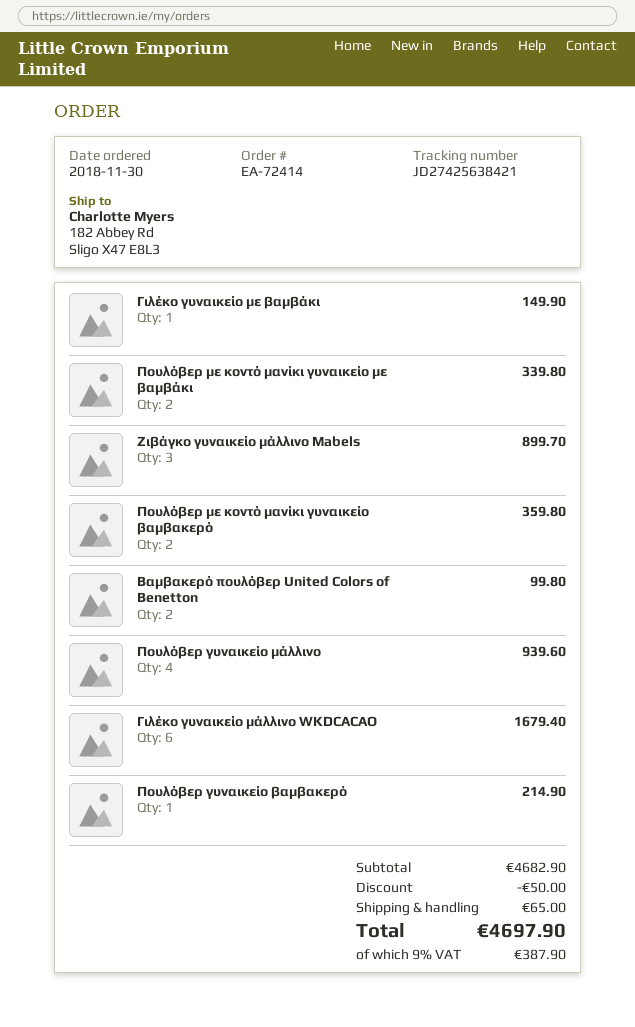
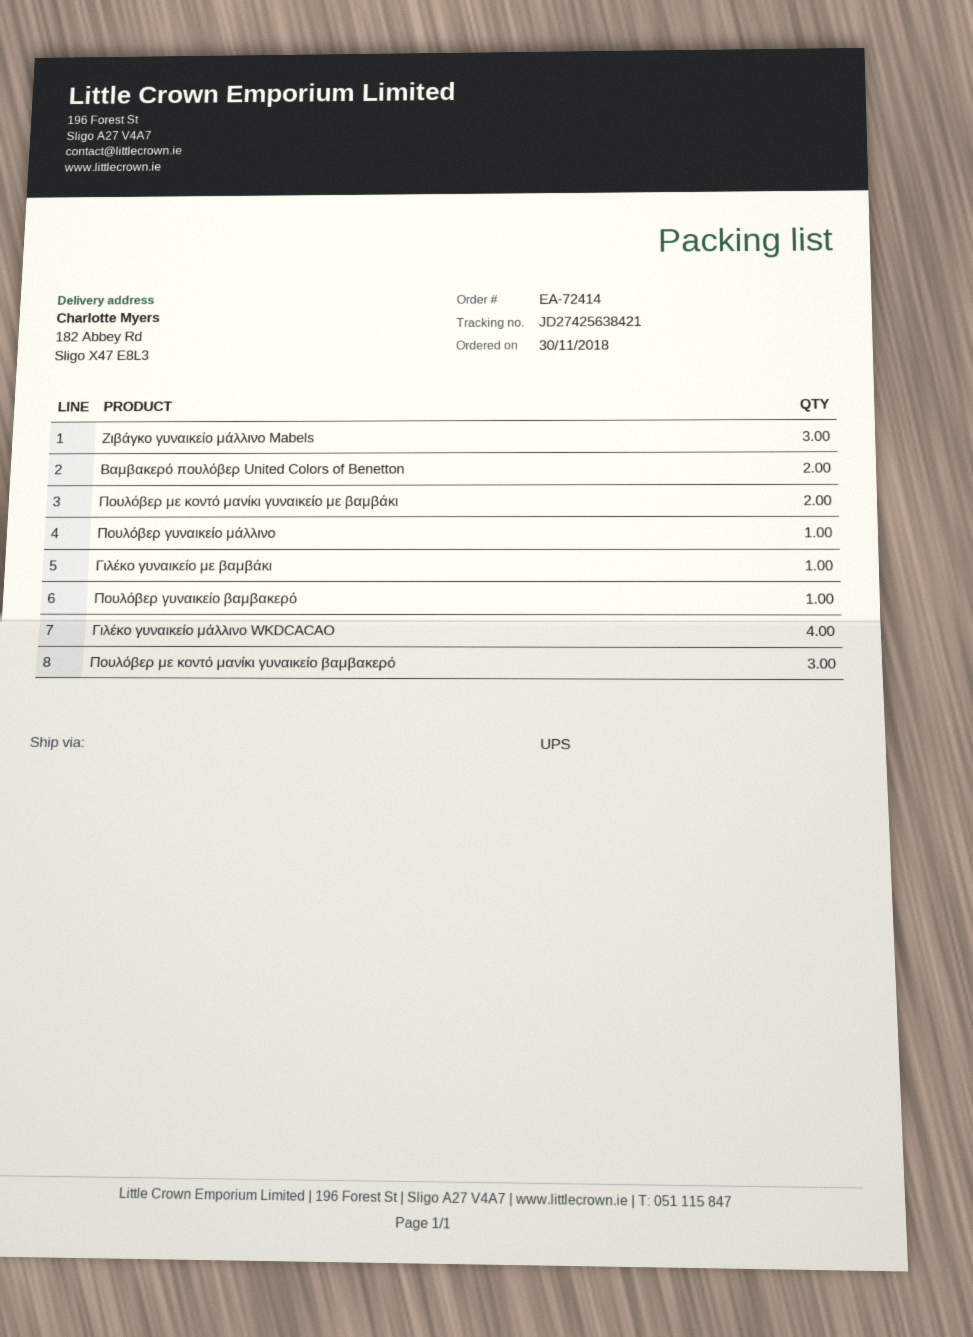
Πουλόβερ με κοντό μανίκι γυναικείο βαμβακερό: 2 -> 3
Πουλόβερ γυναικείο μάλλινο: 4 -> 1
Γιλέκο γυναικείο μάλλινο WKDCACAO: 6 -> 4

